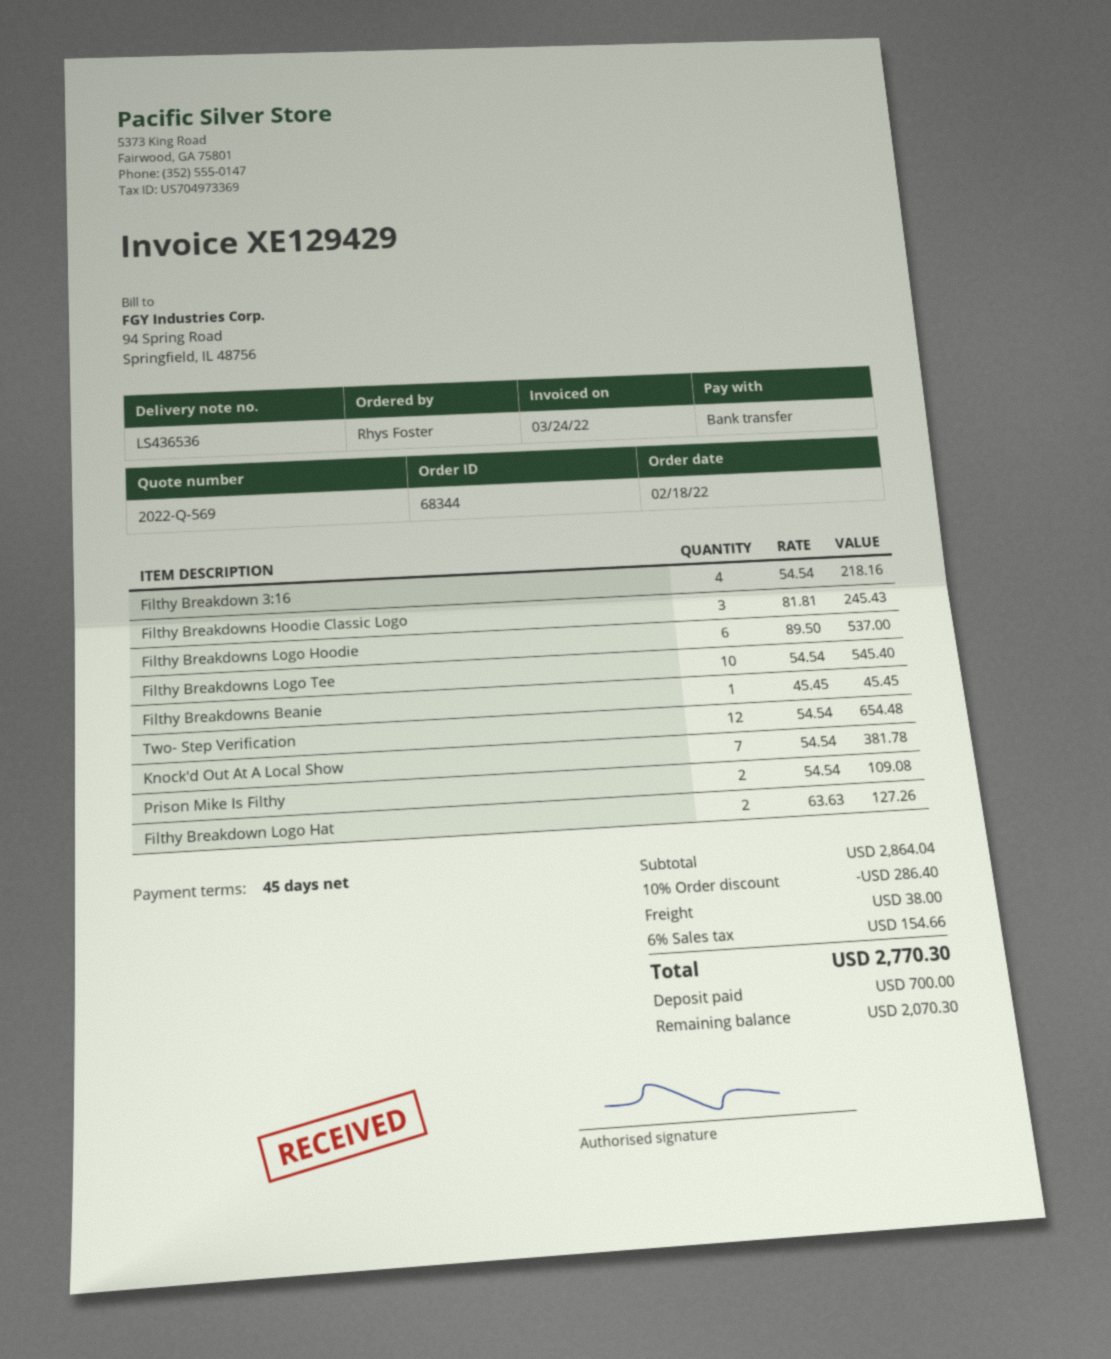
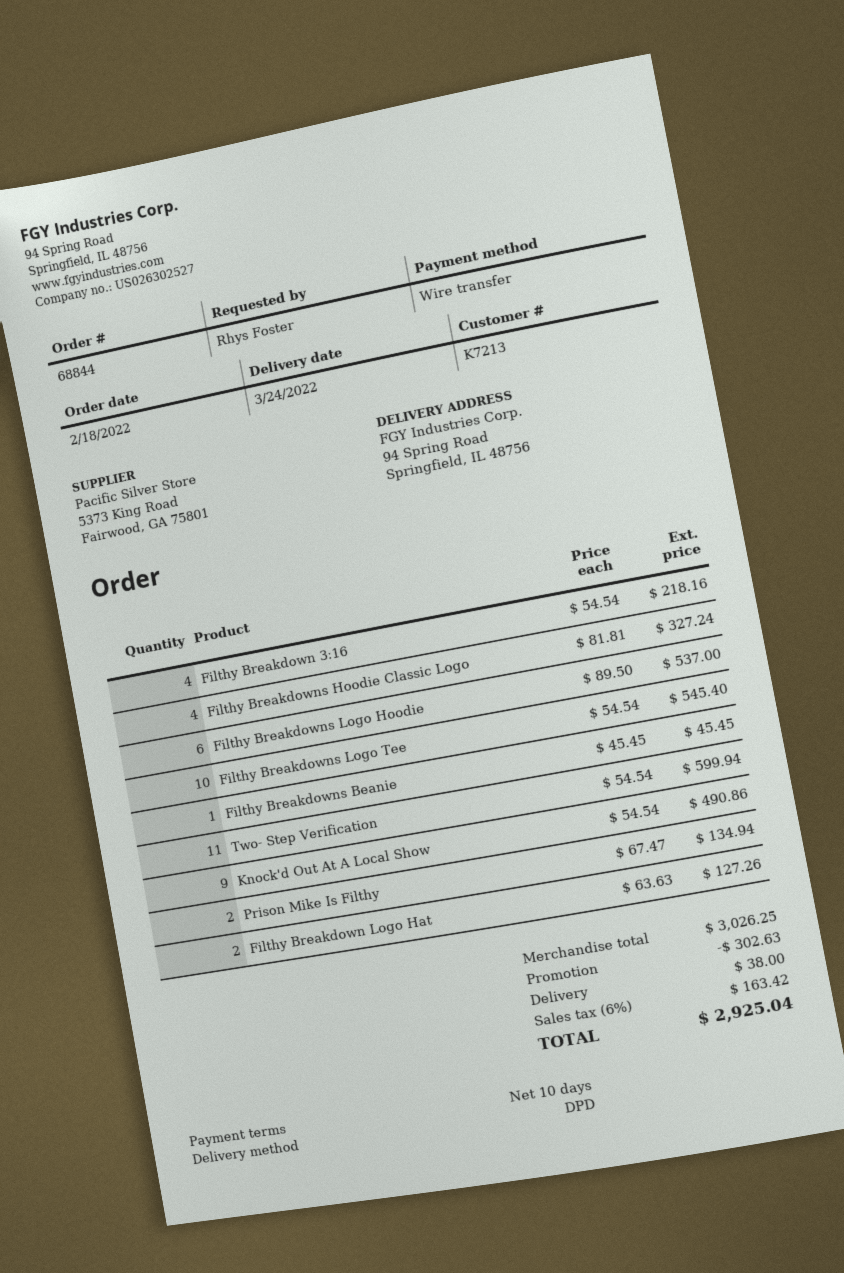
order number: 68344 -> 68844
payment terms: 45 days -> 10 days
Filthy Breakdowns Hoodie Classic Logo: 3 x 81.81 = 245.43 -> 4 x 81.81 = 327.24
Two- Step Verification: 12 x 54.54 = 654.48 -> 11 x 54.54 = 599.94
Knock'd Out At A Local Show: 7 x 54.54 = 381.78 -> 9 x 54.54 = 490.86
Prison Mike Is Filthy: 2 x 54.54 = 109.08 -> 2 x 67.47 = 134.94
subtotal: 2864.04 -> 3026.25
discount: 286.40 -> 302.63
tax: 6% = 154.66 -> 6% = 163.42
total: 2770.30 -> 2925.04

